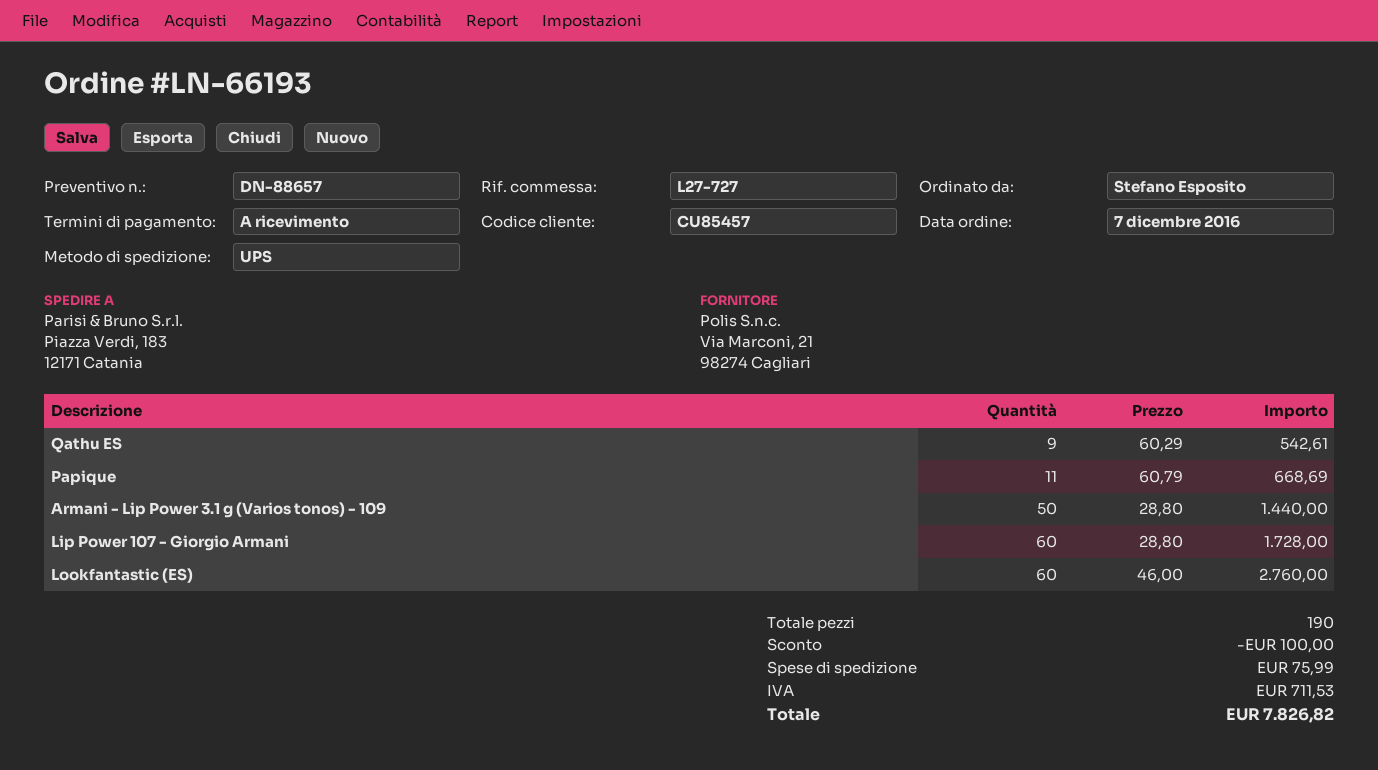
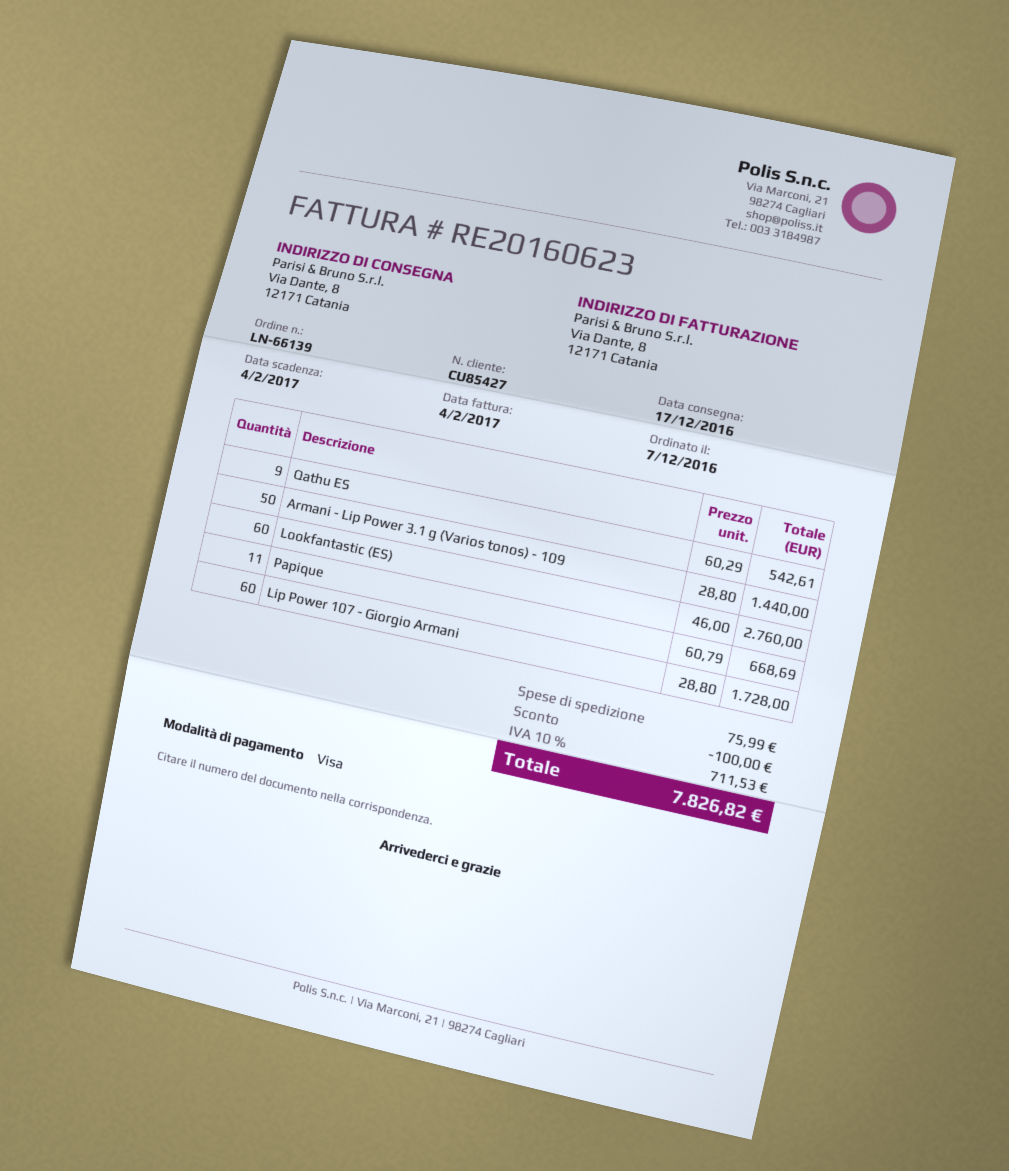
order number: LN-66193 -> LN-66139
customer number: CU85457 -> CU85427
ship to: Piazza Verdi, 183, 12171 Catania -> Via Dante, 8, 12171 Catania

